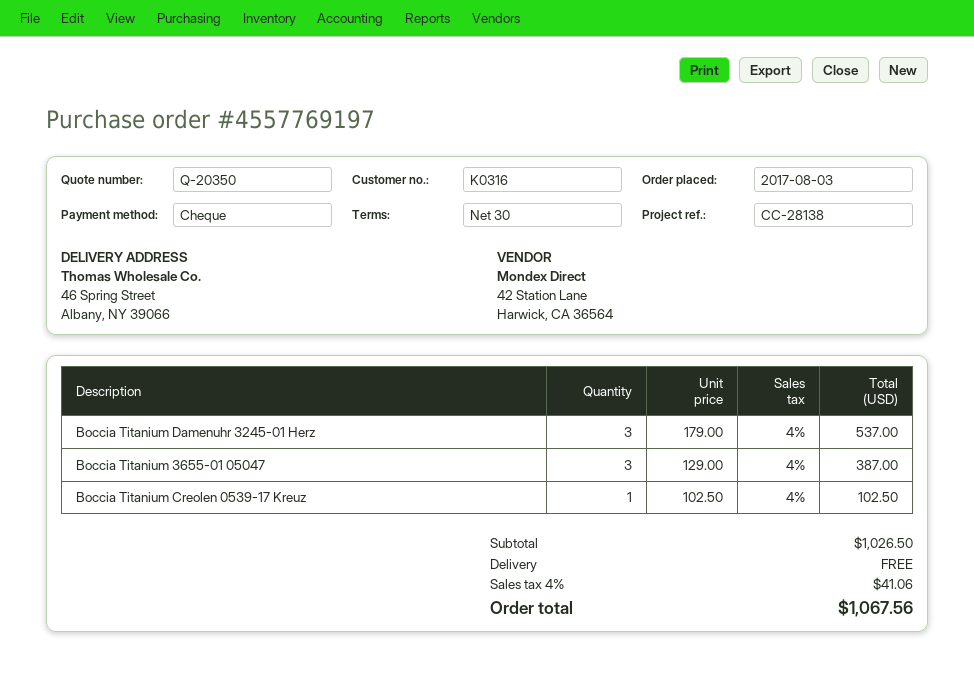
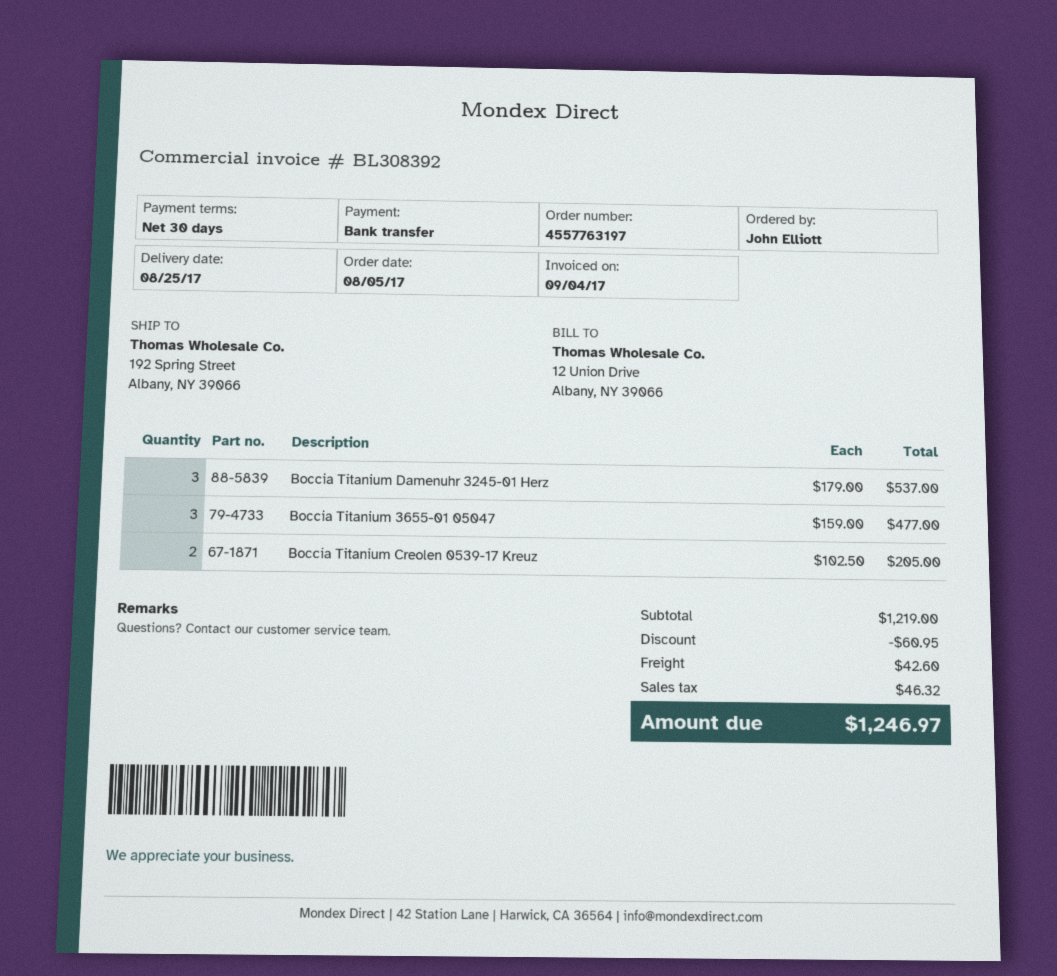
order number: 4557769197 -> 4557763197
order date: 2017-08-03 -> 2017-08-05
payment method: cheque -> bank transfer
ship to: 46 Spring Street, Albany, NY 39066 -> 192 Spring Street, Albany, NY 39066
Boccia Titanium 3655-01 05047: 3 x 129.00 = 387.00 -> 3 x 159.00 = 477.00
Boccia Titanium Creolen 0539-17 Kreuz: 1 x 102.50 = 102.50 -> 2 x 102.50 = 205.00
subtotal: 1026.50 -> 1219.00
discount: none -> 60.95
shipping: 0.00 -> 42.60
tax: 41.06 -> 46.32
total: 1067.56 -> 1246.97

